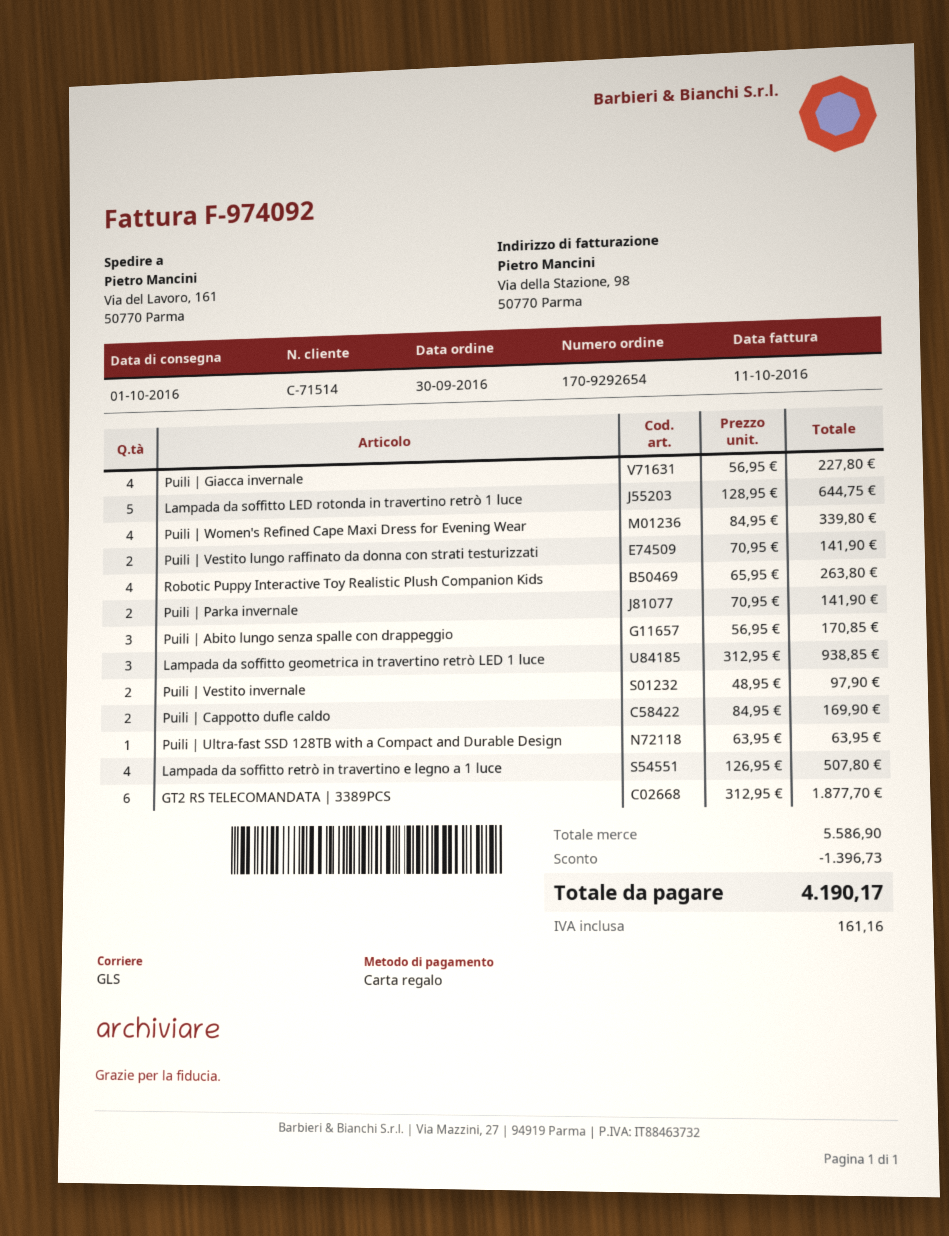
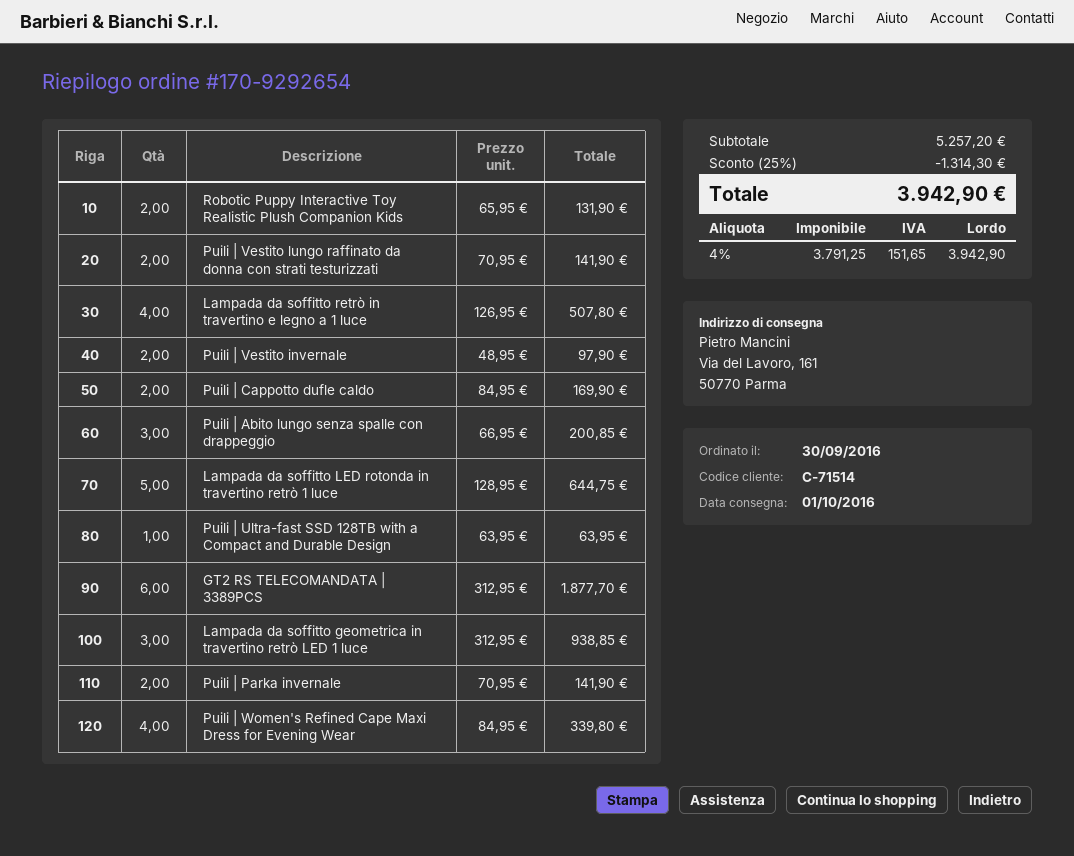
Puili | Giacca invernale: 4 x 56.95 = 227.80 -> none
Robotic Puppy Interactive Toy Realistic Plush Companion Kids: 4 x 65.95 = 263.80 -> 2 x 65.95 = 131.90
Puili | Abito lungo senza spalle con drappeggio: 3 x 56.95 = 170.85 -> 3 x 66.95 = 200.85
subtotal: 5586.90 -> 5257.20
discount: 1396.73 -> 1314.30
tax: 161.16 -> 151.65
total: 4190.17 -> 3942.90

